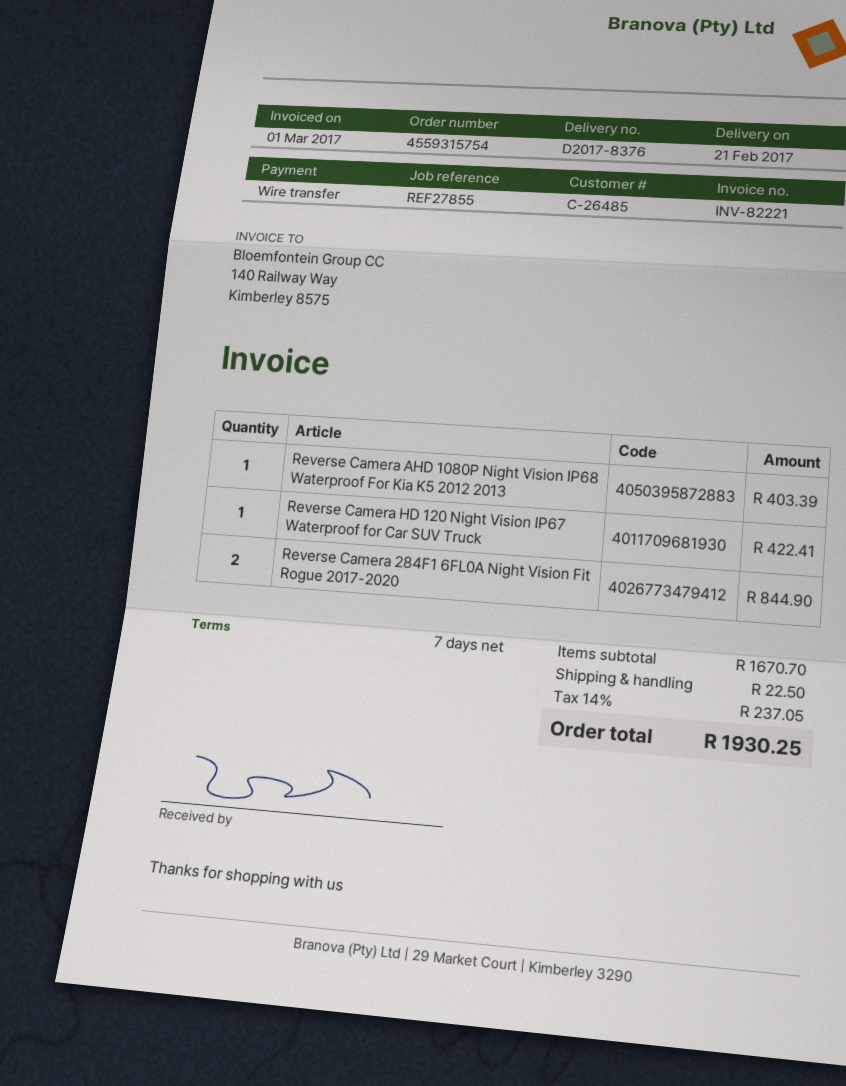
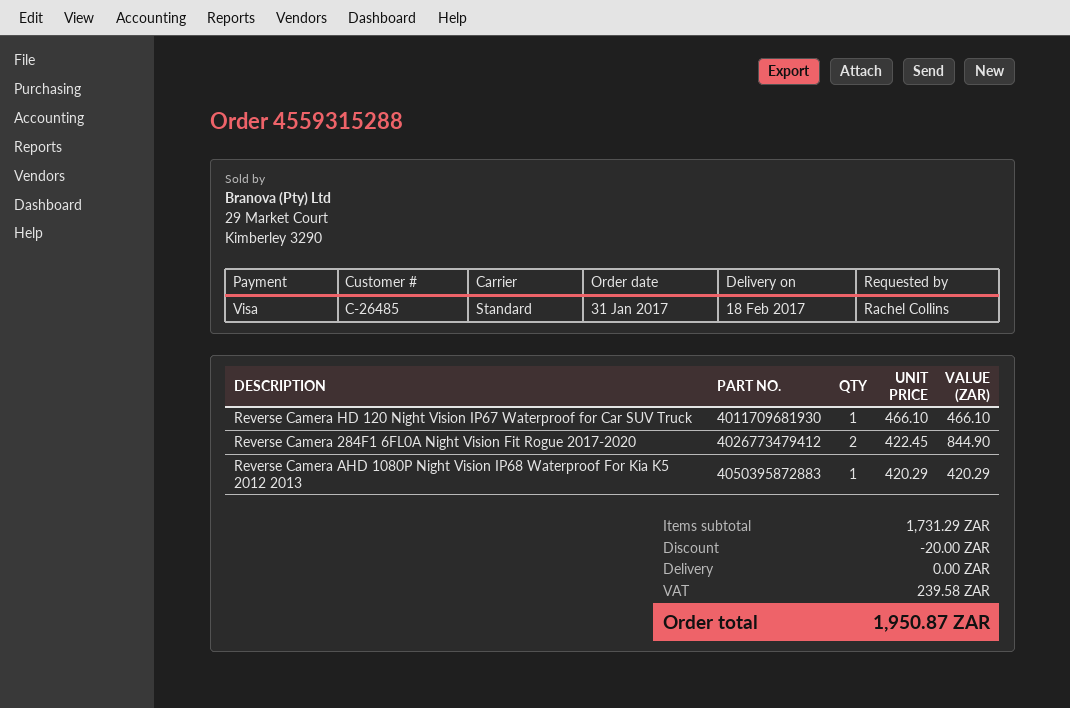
order number: 4559315754 -> 4559315288
delivery date: 2017-02-21 -> 2017-02-18
payment method: bank transfer -> Visa
Reverse Camera AHD 1080P Night Vision IP68 Waterproof For Kia K5 2012 2013: 1 for 403.39 -> 1 for 420.29
Reverse Camera HD 120 Night Vision IP67 Waterproof for Car SUV Truck: 1 for 422.41 -> 1 for 466.10
subtotal: 1670.70 -> 1731.29
discount: none -> 20.00
shipping: 22.50 -> 0.00
tax: 237.05 -> 239.58
total: 1930.25 -> 1950.87

